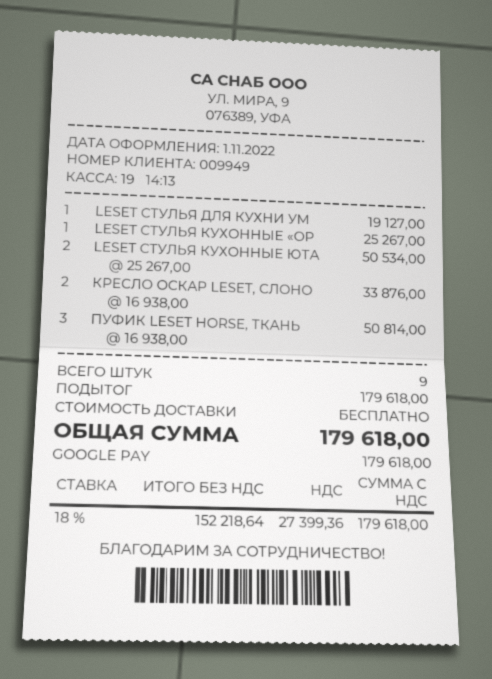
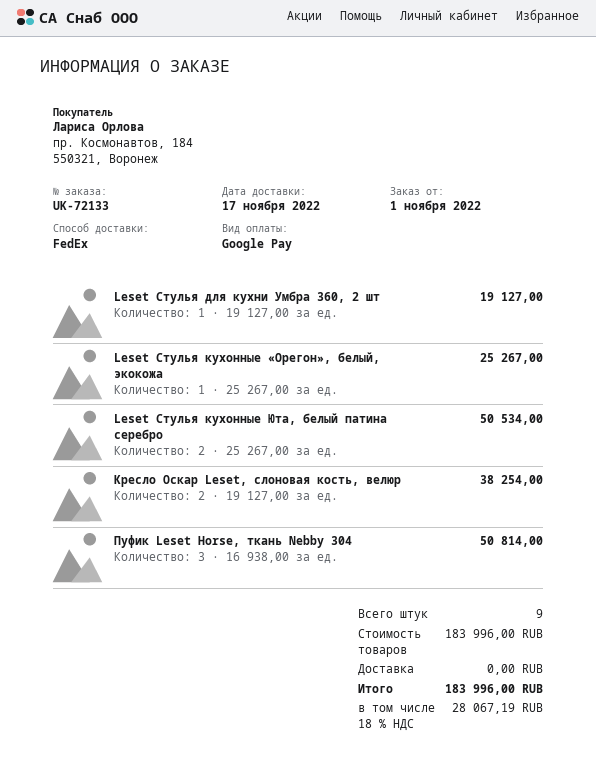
КРЕСЛО ОСКАР LESET, СЛОНО: 2 x 16938.00 = 33876.00 -> 2 x 19127.00 = 38254.00
subtotal: 179618.00 -> 183996.00
tax: 18% = 27399.36 -> 18% = 28067.19
total: 179618.00 -> 183996.00

